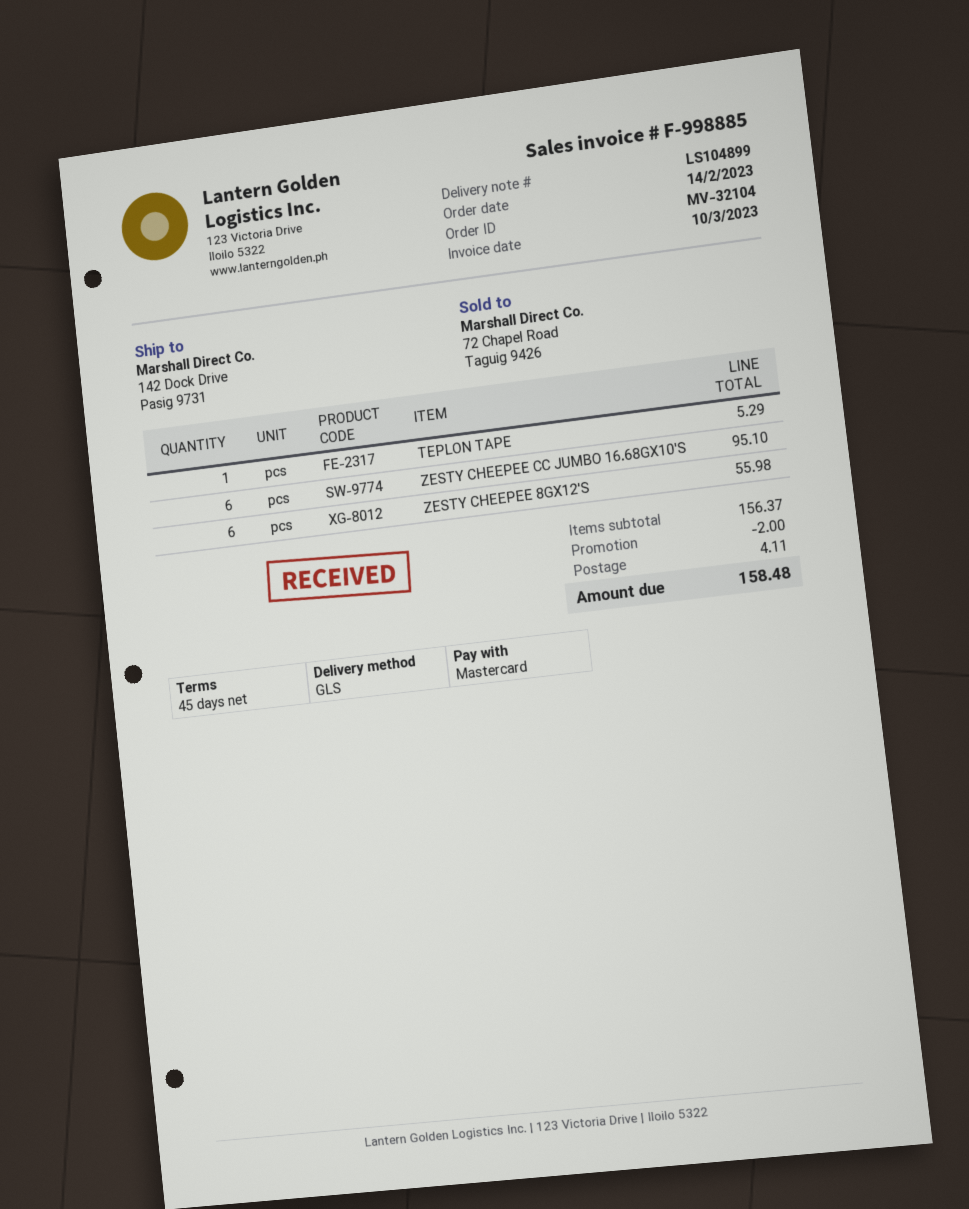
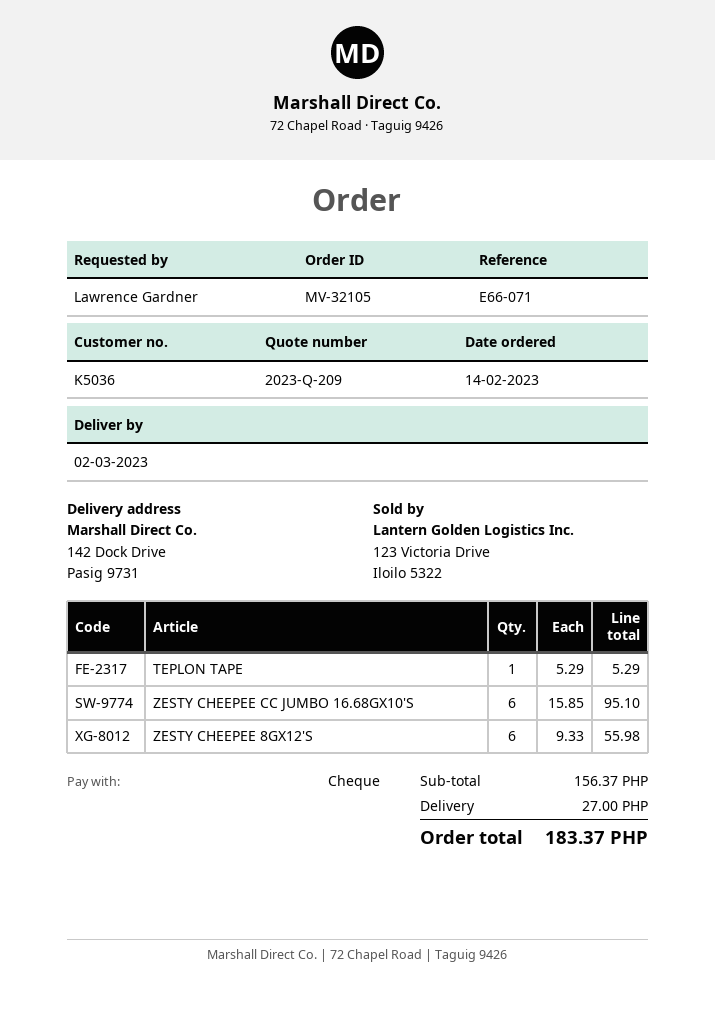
order number: MV-32104 -> MV-32105
payment method: Mastercard -> cheque
discount: 2.00 -> none
shipping: 4.11 -> 27.00
total: 158.48 -> 183.37

